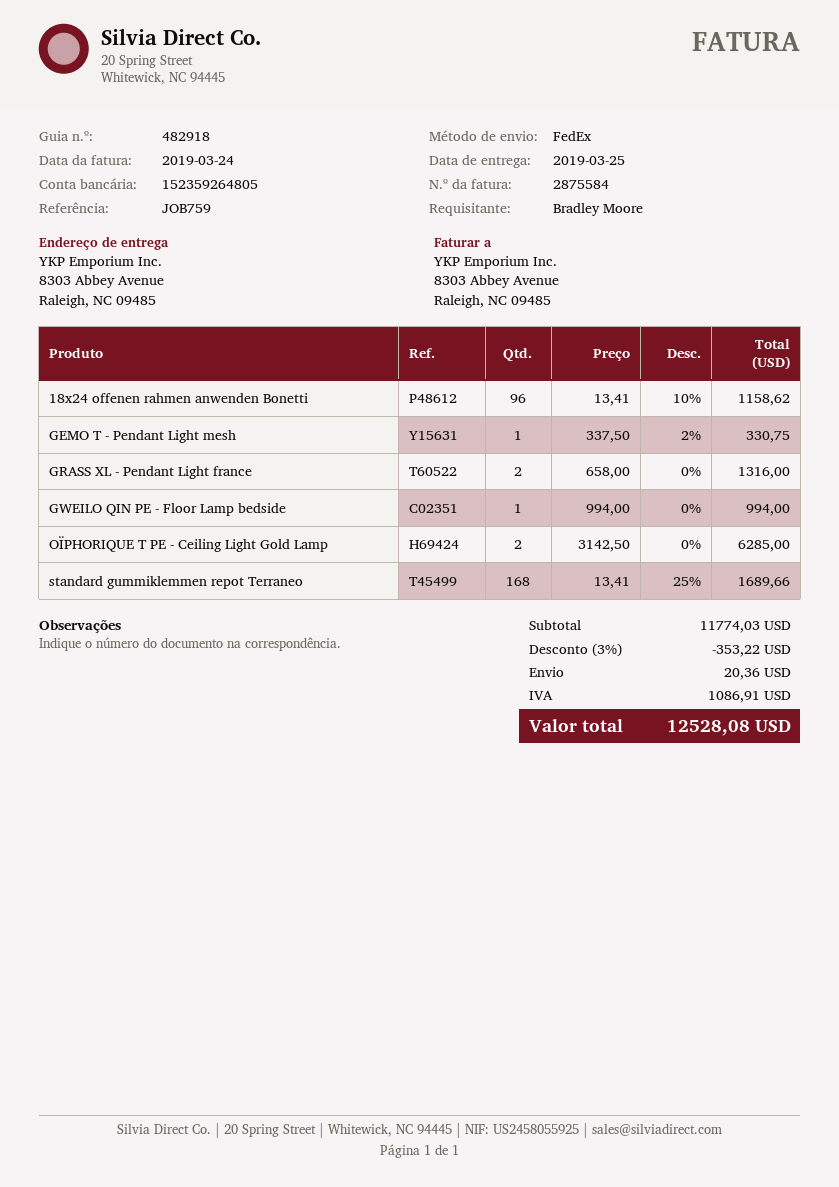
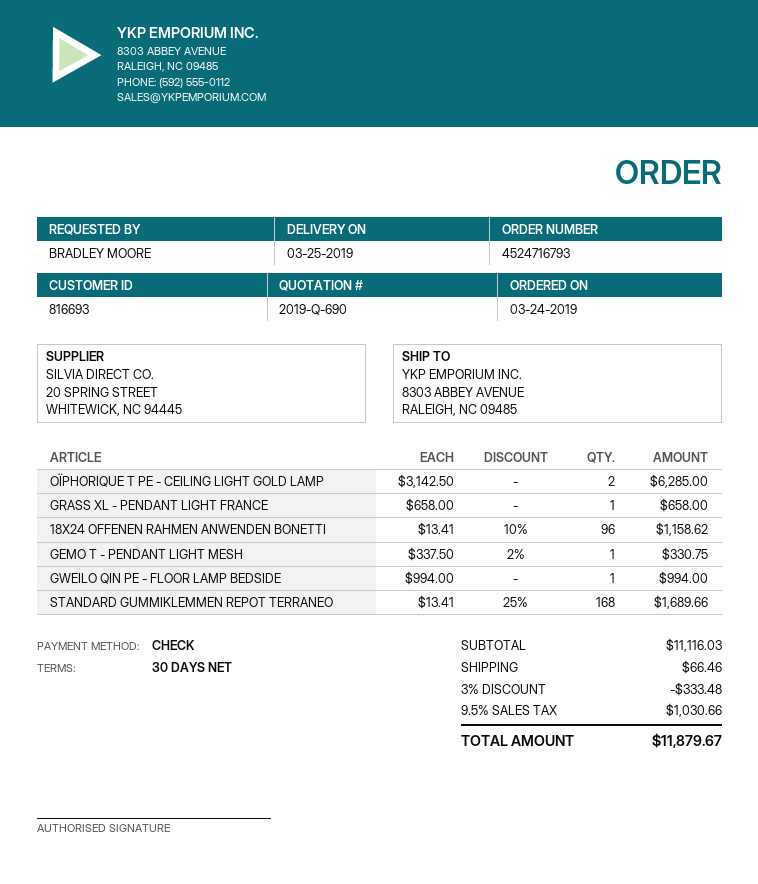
GRASS XL - Pendant Light france: 2 x 658.00 = 1316.00 -> 1 x 658.00 = 658.00
subtotal: 11774.03 -> 11116.03
discount: 3% = 353.22 -> 3% = 333.48
shipping: 20.36 -> 66.46
tax: 1086.91 -> 1030.66
total: 12528.08 -> 11879.67

